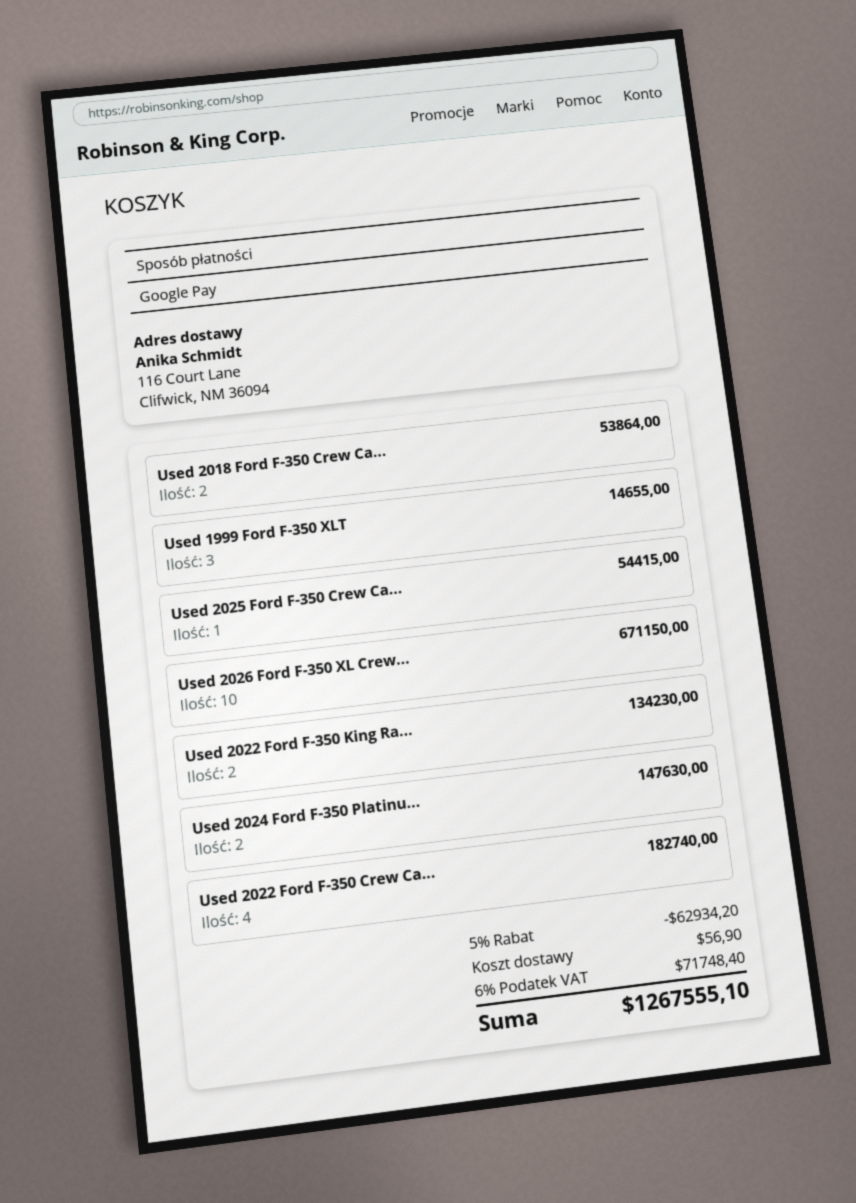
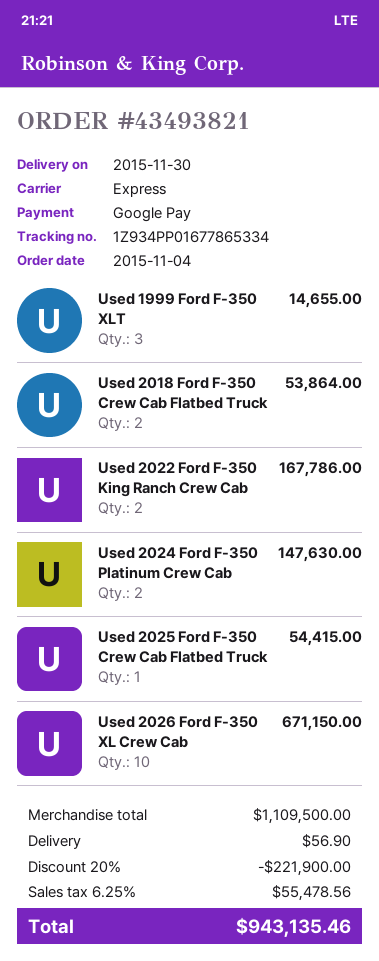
Used 2022 Ford F-350 King Ra...: 2 for 134230.00 -> 2 for 167786.00
Used 2022 Ford F-350 Crew Ca...: 4 for 182740.00 -> none
discount: 5% = 62934.20 -> 20% = 221900.00
tax: 6% = 71748.40 -> 6.25% = 55478.56
total: 1267555.10 -> 943135.46

